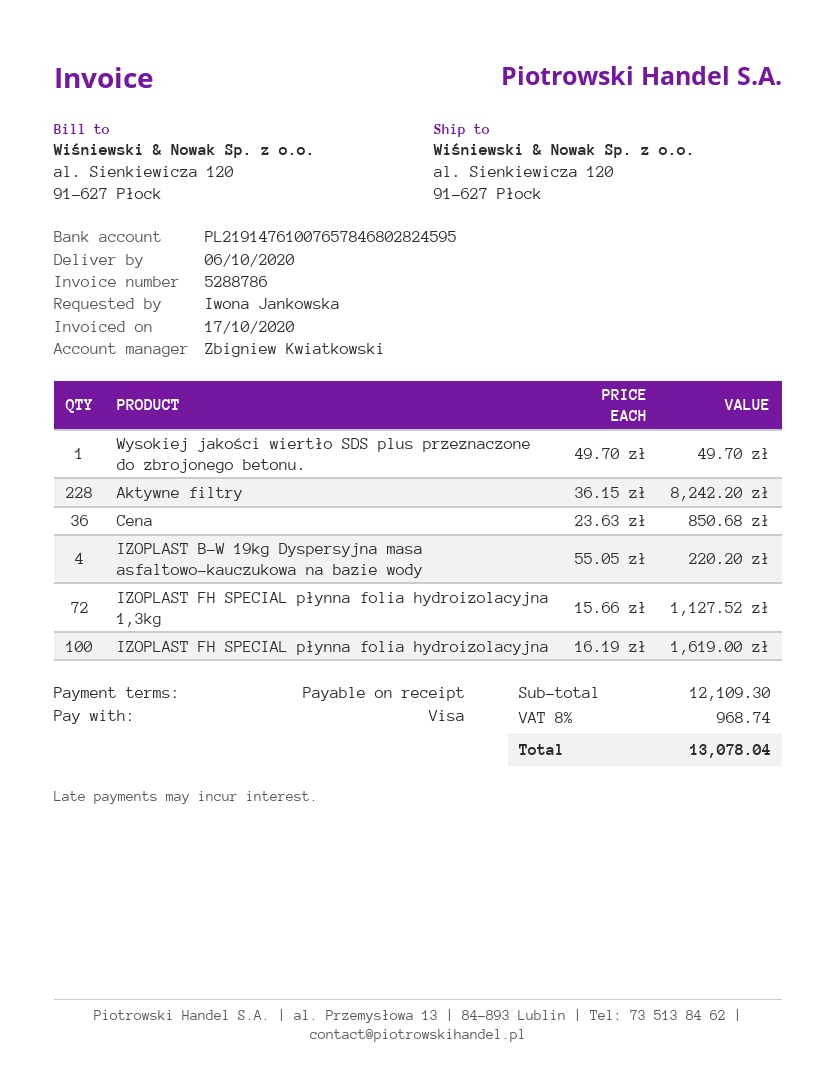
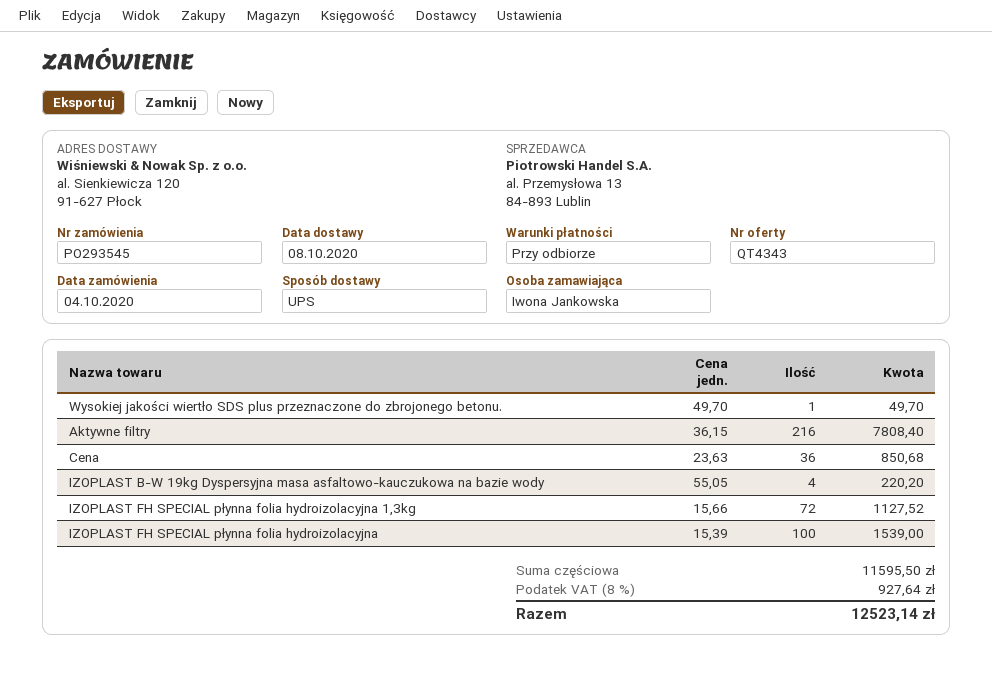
delivery date: 2020-10-06 -> 2020-10-08
Aktywne filtry: 228 x 36.15 = 8242.20 -> 216 x 36.15 = 7808.40
IZOPLAST FH SPECIAL płynna folia hydroizolacyjna: 100 x 16.19 = 1619.00 -> 100 x 15.39 = 1539.00
subtotal: 12109.30 -> 11595.50
tax: 8% = 968.74 -> 8% = 927.64
total: 13078.04 -> 12523.14

